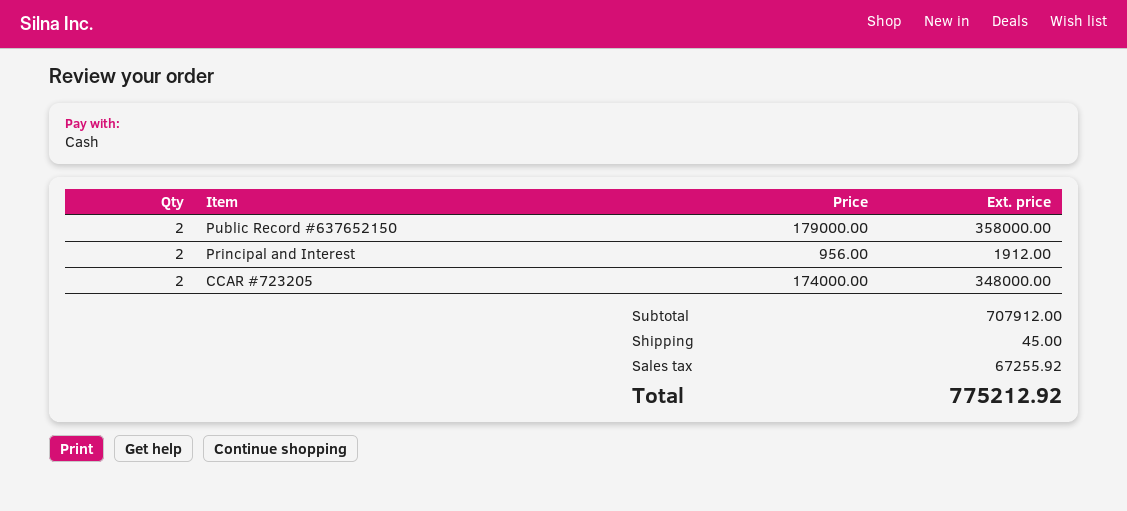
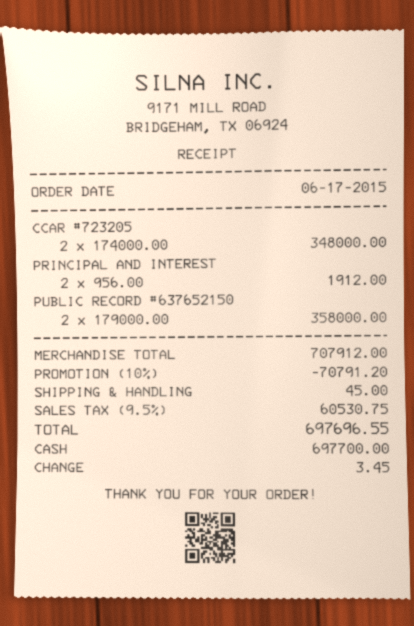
discount: none -> 10% = 70791.20
tax: 67255.92 -> 60530.75
total: 775212.92 -> 697696.55

